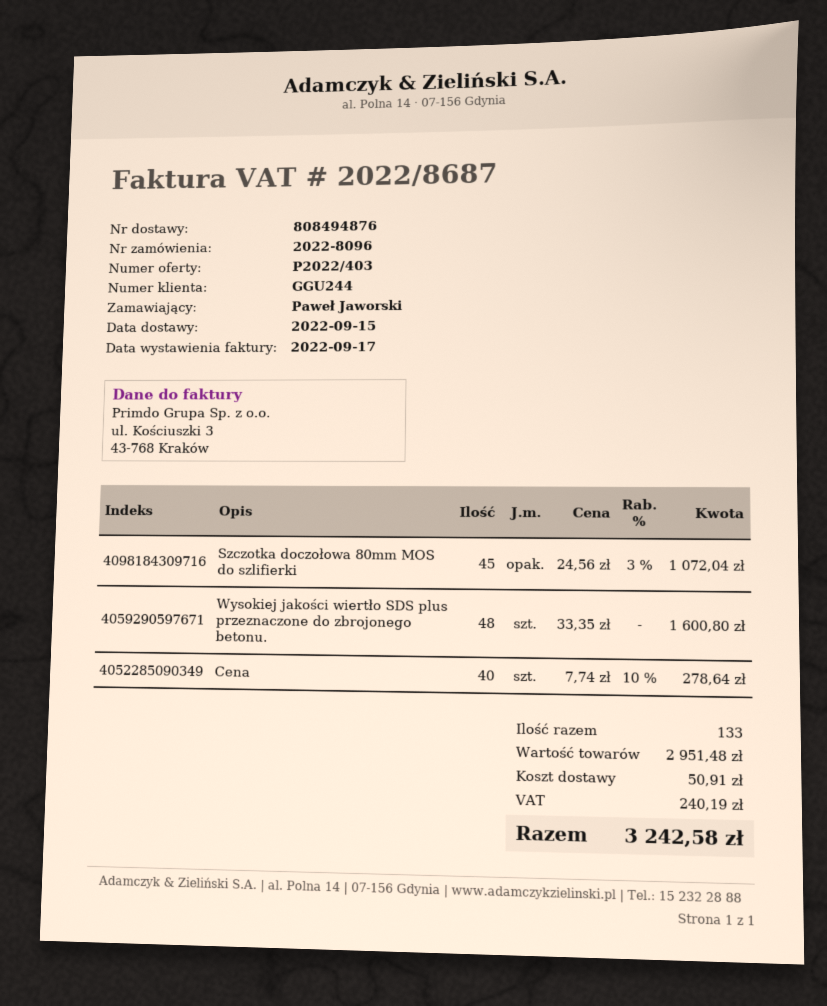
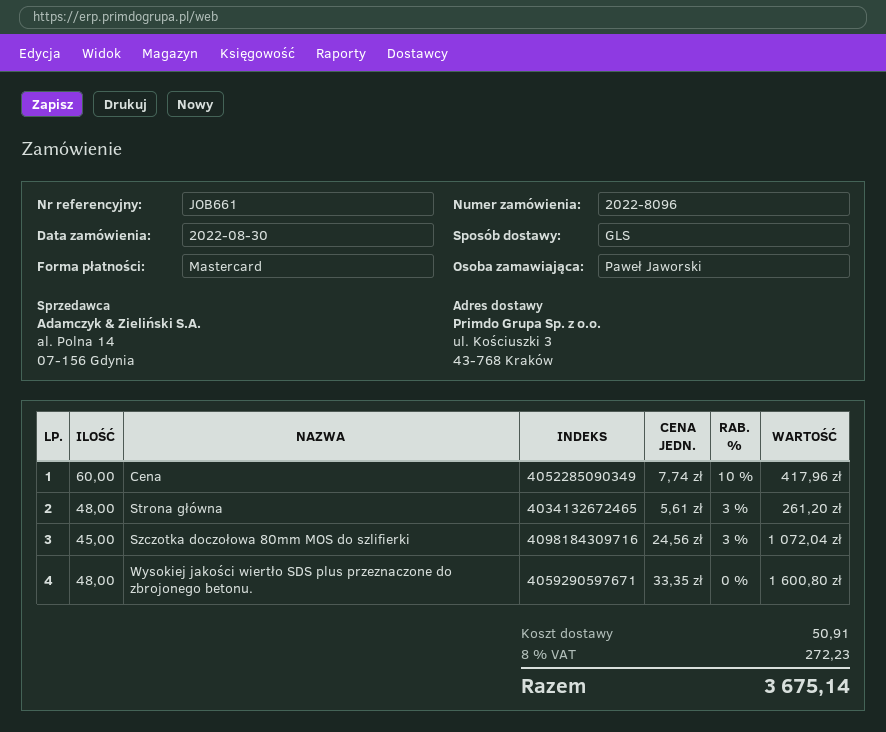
Cena: 40 x 7.74 - 10% = 278.64 -> 60 x 7.74 - 10% = 417.96
Strona główna: none -> 48 x 5.61 - 3% = 261.20
tax: 240.19 -> 272.23
total: 3242.58 -> 3675.14

